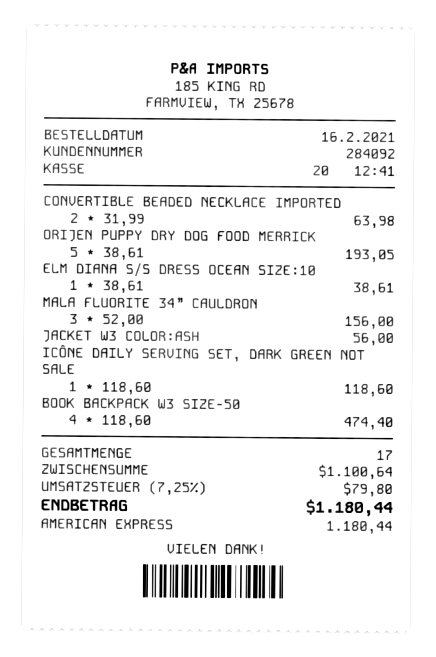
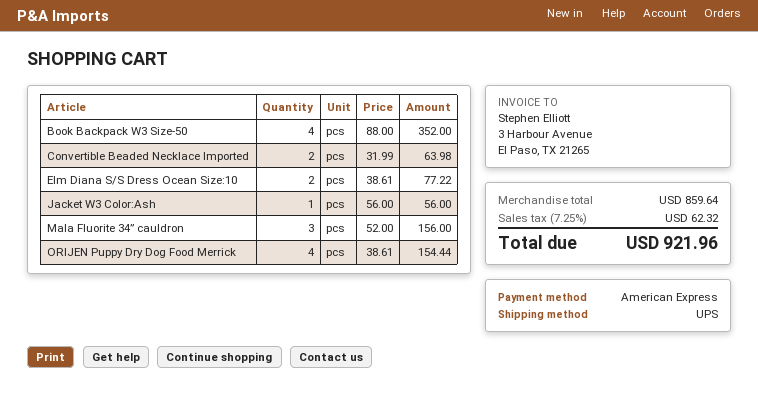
ORIJEN PUPPY DRY DOG FOOD MERRICK: 5 x 38.61 = 193.05 -> 4 x 38.61 = 154.44
ELM DIANA S/S DRESS OCEAN SIZE:10: 1 x 38.61 = 38.61 -> 2 x 38.61 = 77.22
ICÔNE DAILY SERVING SET, DARK GREEN NOT SALE: 1 x 118.60 = 118.60 -> none
BOOK BACKPACK W3 SIZE-50: 4 x 118.60 = 474.40 -> 4 x 88.00 = 352.00
subtotal: 1100.64 -> 859.64
tax: 7.25% = 79.80 -> 7.25% = 62.32
total: 1180.44 -> 921.96

